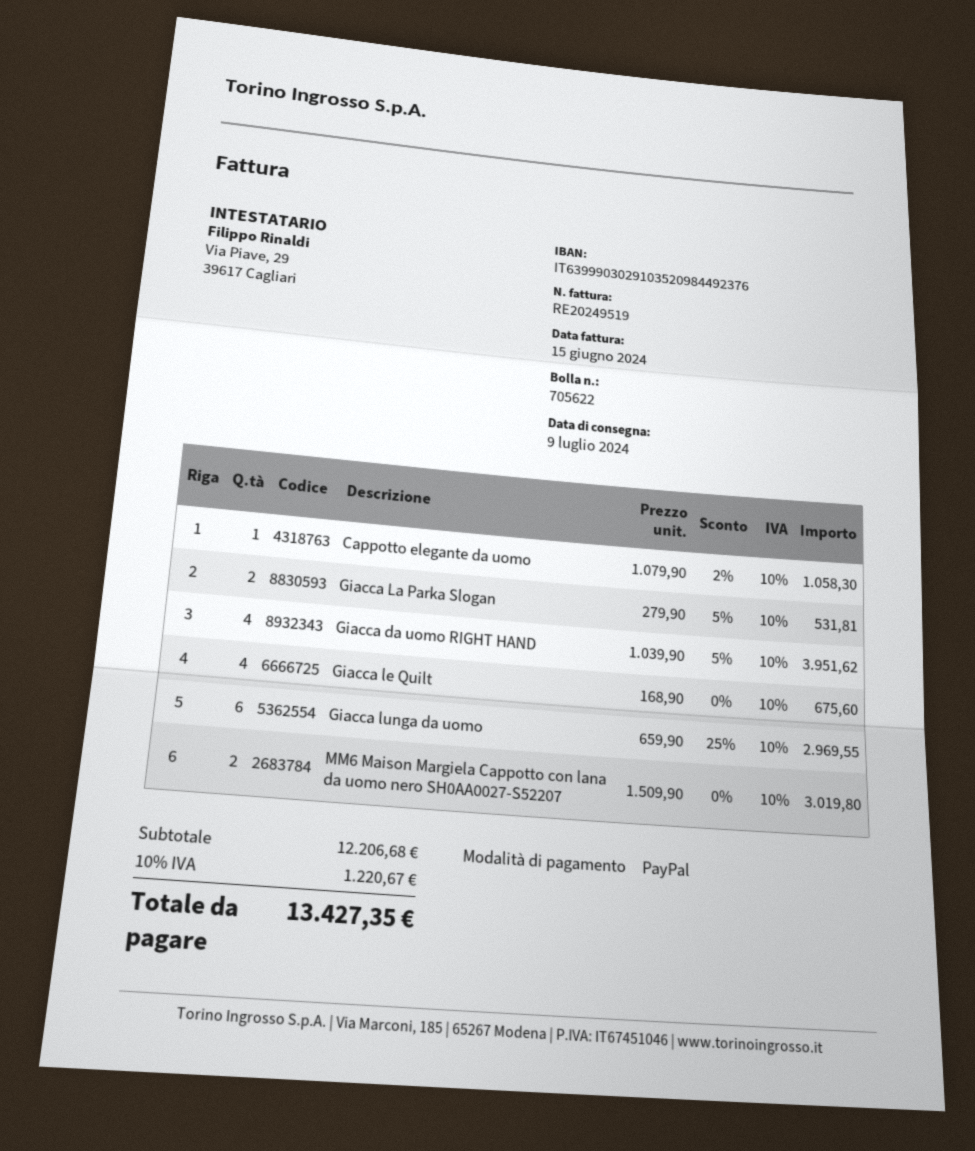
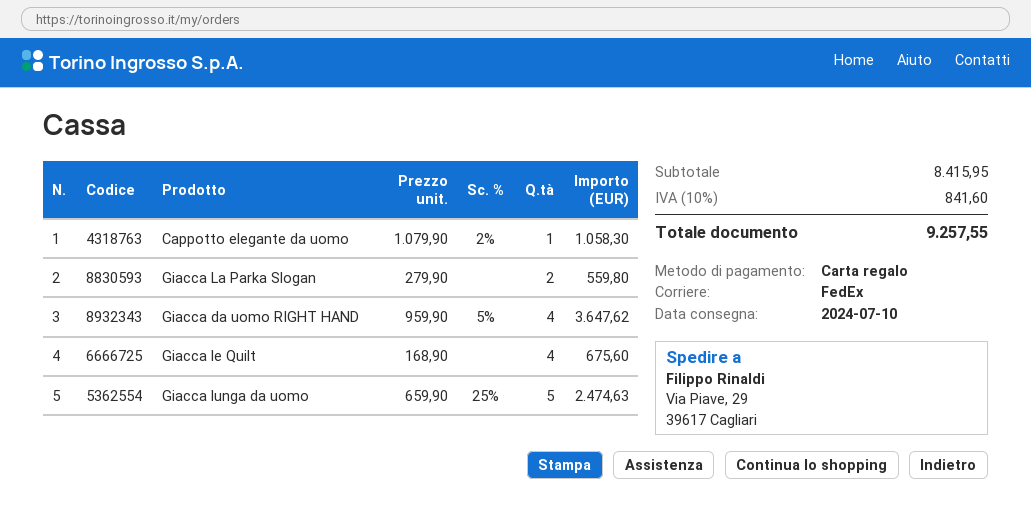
delivery date: 2024-07-09 -> 2024-07-10
payment method: PayPal -> gift card
Giacca La Parka Slogan: 2 x 279.90 - 5% = 531.81 -> 2 x 279.90 = 559.80
Giacca da uomo RIGHT HAND: 4 x 1039.90 - 5% = 3951.62 -> 4 x 959.90 - 5% = 3647.62
Giacca lunga da uomo: 6 x 659.90 - 25% = 2969.55 -> 5 x 659.90 - 25% = 2474.63
MM6 Maison Margiela Cappotto con lana da uomo nero SH0AA0027-S52207: 2 x 1509.90 = 3019.80 -> none
subtotal: 12206.68 -> 8415.95
tax: 10% = 1220.67 -> 10% = 841.60
total: 13427.35 -> 9257.55

